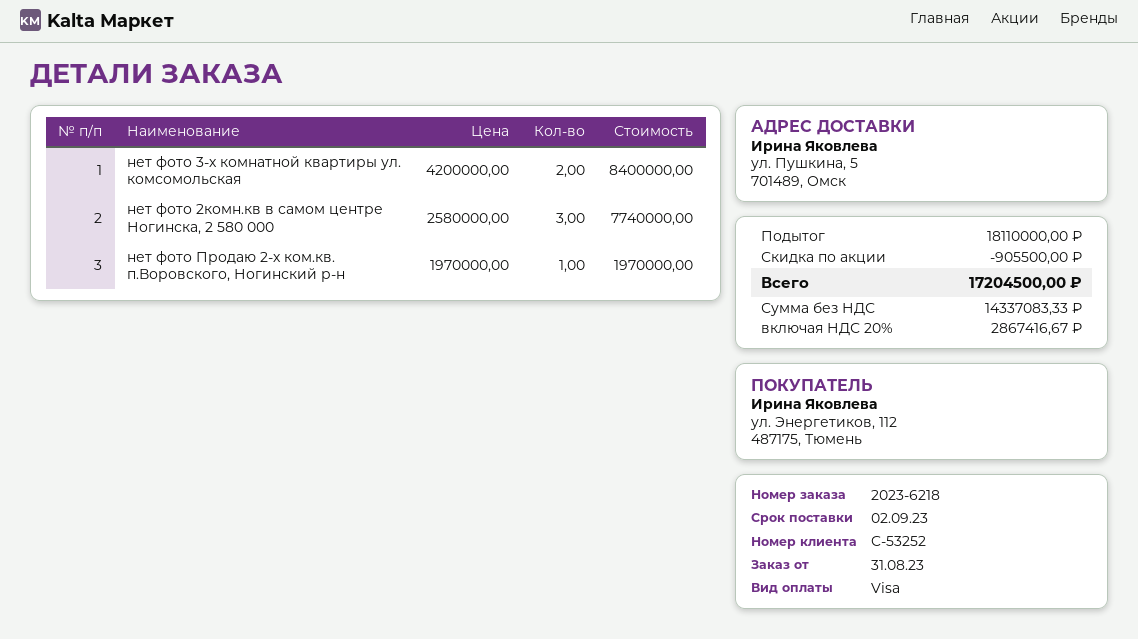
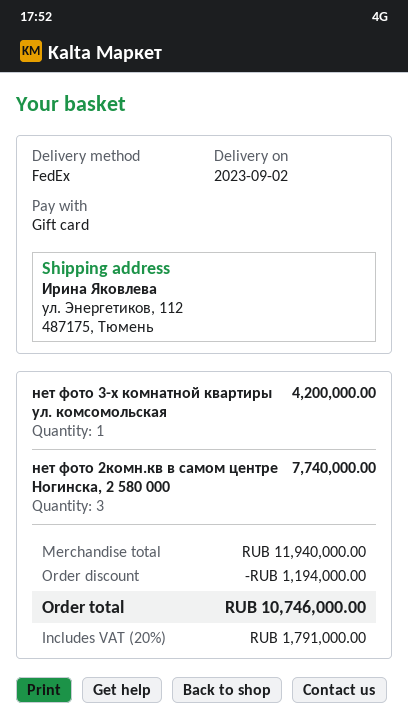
payment method: Visa -> gift card
ship to: ул. Пушкина, 5, 701489, Омск -> ул. Энергетиков, 112, 487175, Тюмень
нет фото 3-х комнатной квартиры ул. комсомольская: 2 for 8400000.00 -> 1 for 4200000.00
нет фото Продаю 2-х ком.кв. п.Воровского, Ногинский р-н: 1 for 1970000.00 -> none
subtotal: 18110000.00 -> 11940000.00
discount: 905500.00 -> 1194000.00
tax: 20% = 2867416.67 -> 20% = 1791000.00
total: 17204500.00 -> 10746000.00

